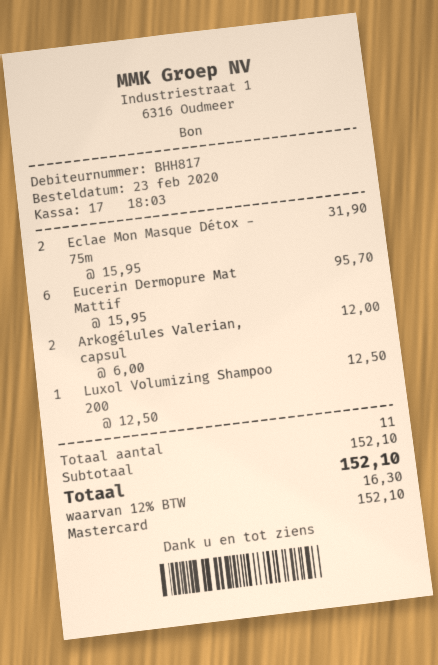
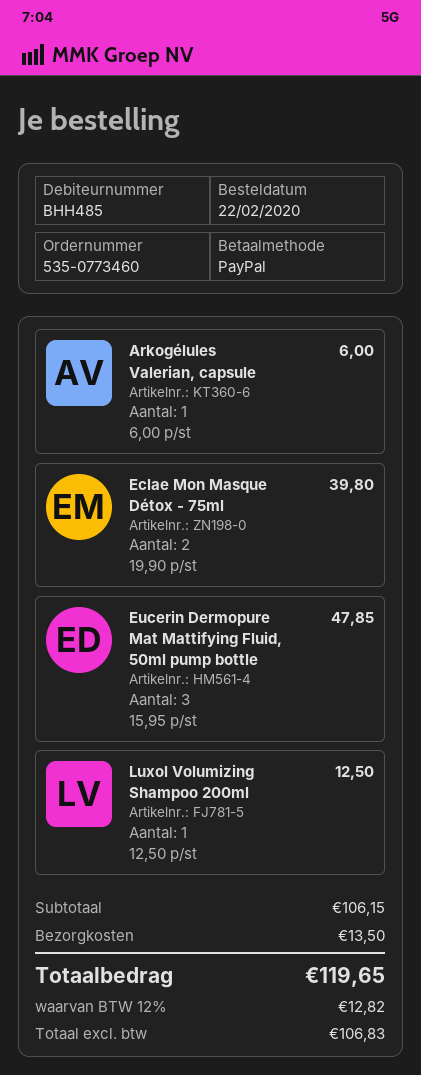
order date: 2020-02-23 -> 2020-02-22
customer number: BHH817 -> BHH485
payment method: Mastercard -> PayPal
Eclae Mon Masque Détox - 75m: 2 x 15.95 = 31.90 -> 2 x 19.90 = 39.80
Eucerin Dermopure Mat Mattif: 6 x 15.95 = 95.70 -> 3 x 15.95 = 47.85
Arkogélules Valerian, capsul: 2 x 6.00 = 12.00 -> 1 x 6.00 = 6.00
subtotal: 152.10 -> 106.15
shipping: none -> 13.50
tax: 12% = 16.30 -> 12% = 12.82
total: 152.10 -> 119.65

